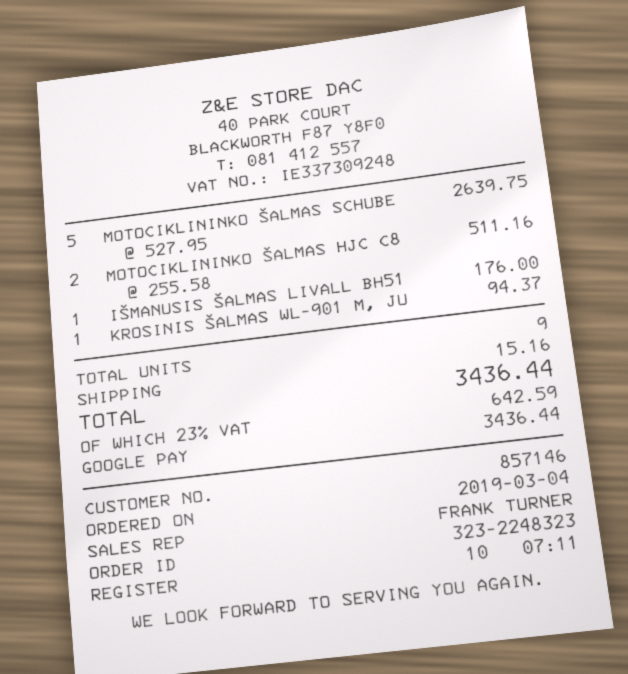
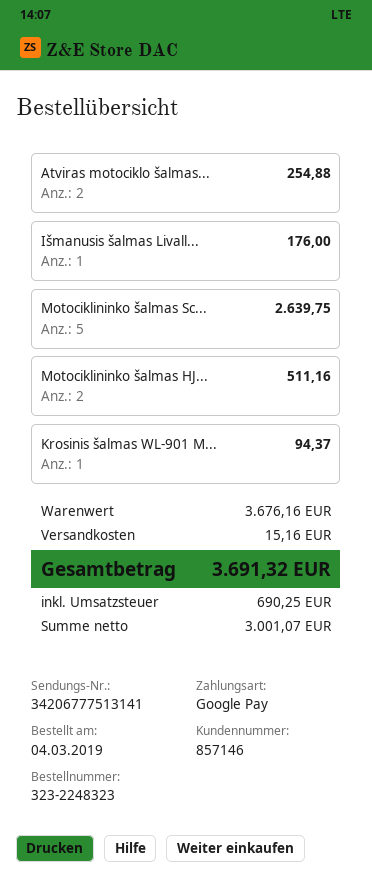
Atviras motociklo šalmas...: none -> 2 for 254.88
tax: 642.59 -> 690.25
total: 3436.44 -> 3691.32

